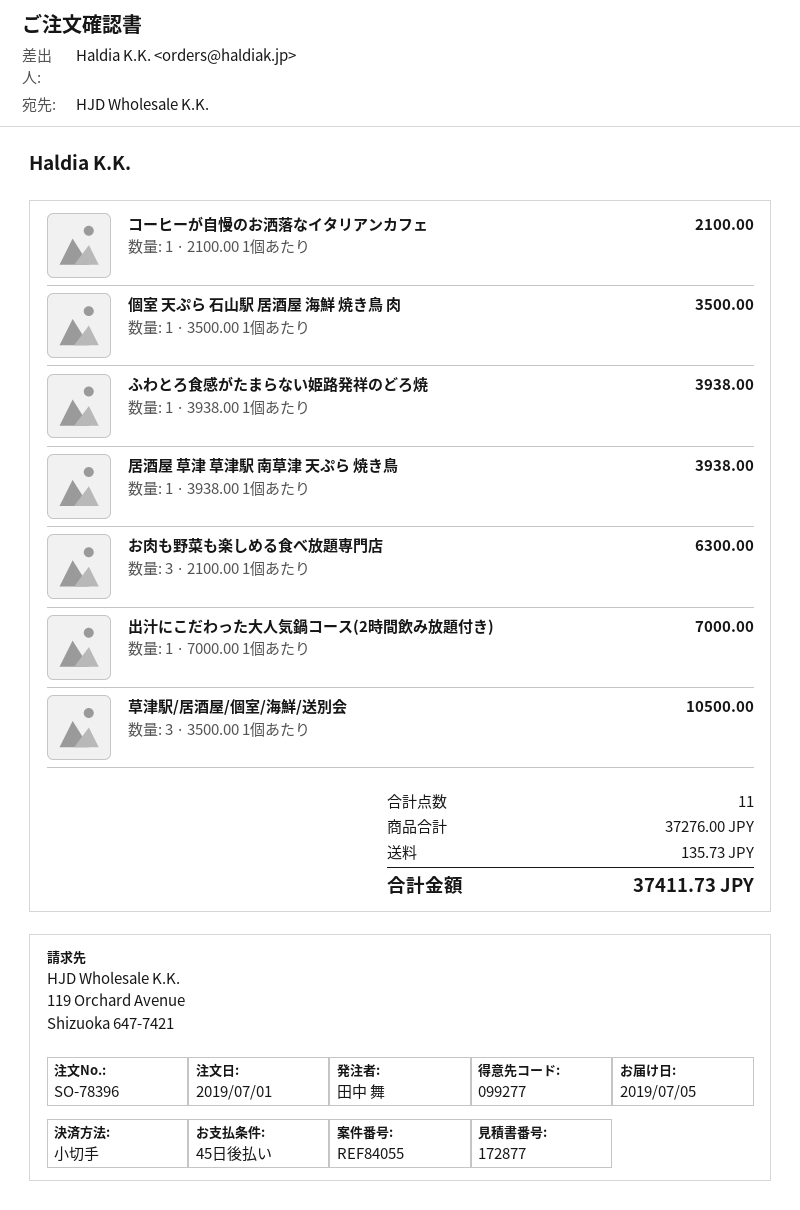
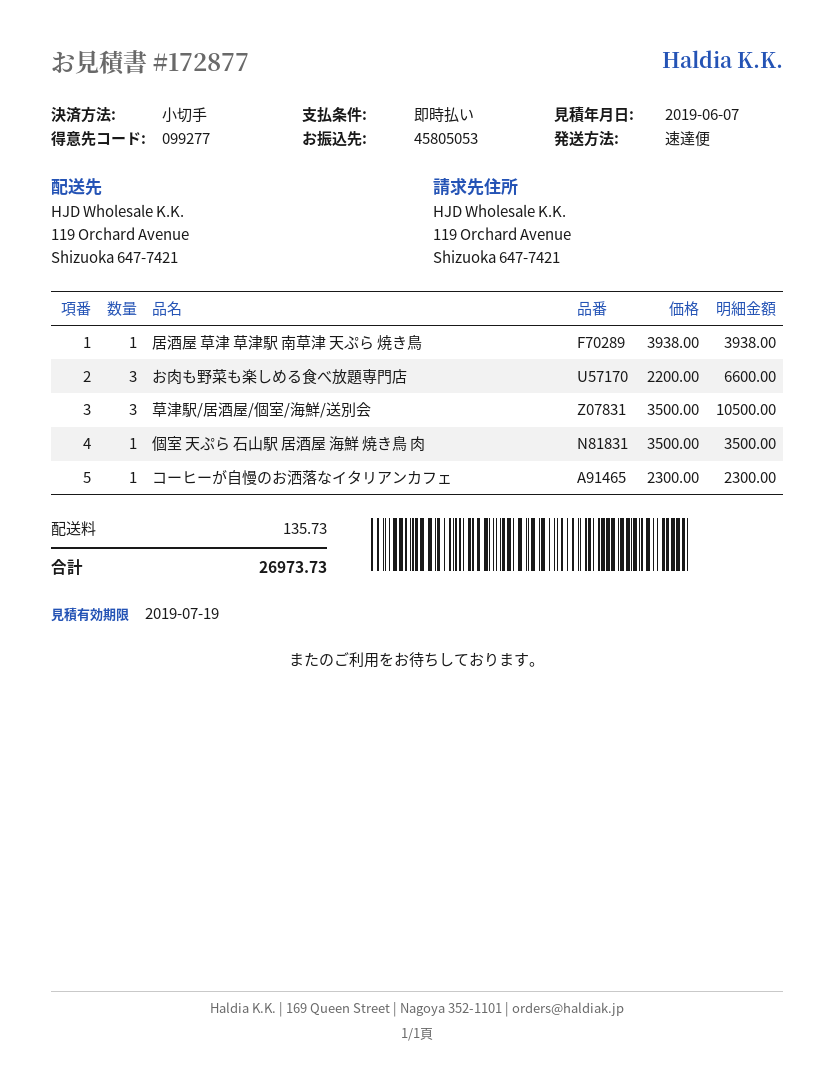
payment terms: 45 days -> on receipt
コーヒーが自慢のお洒落なイタリアンカフェ: 1 x 2100.00 = 2100.00 -> 1 x 2300.00 = 2300.00
ふわとろ食感がたまらない姫路発祥のどろ焼: 1 x 3938.00 = 3938.00 -> none
お肉も野菜も楽しめる食べ放題専門店: 3 x 2100.00 = 6300.00 -> 3 x 2200.00 = 6600.00
出汁にこだわった大人気鍋コース(2時間飲み放題付き): 1 x 7000.00 = 7000.00 -> none
total: 37411.73 -> 26973.73

